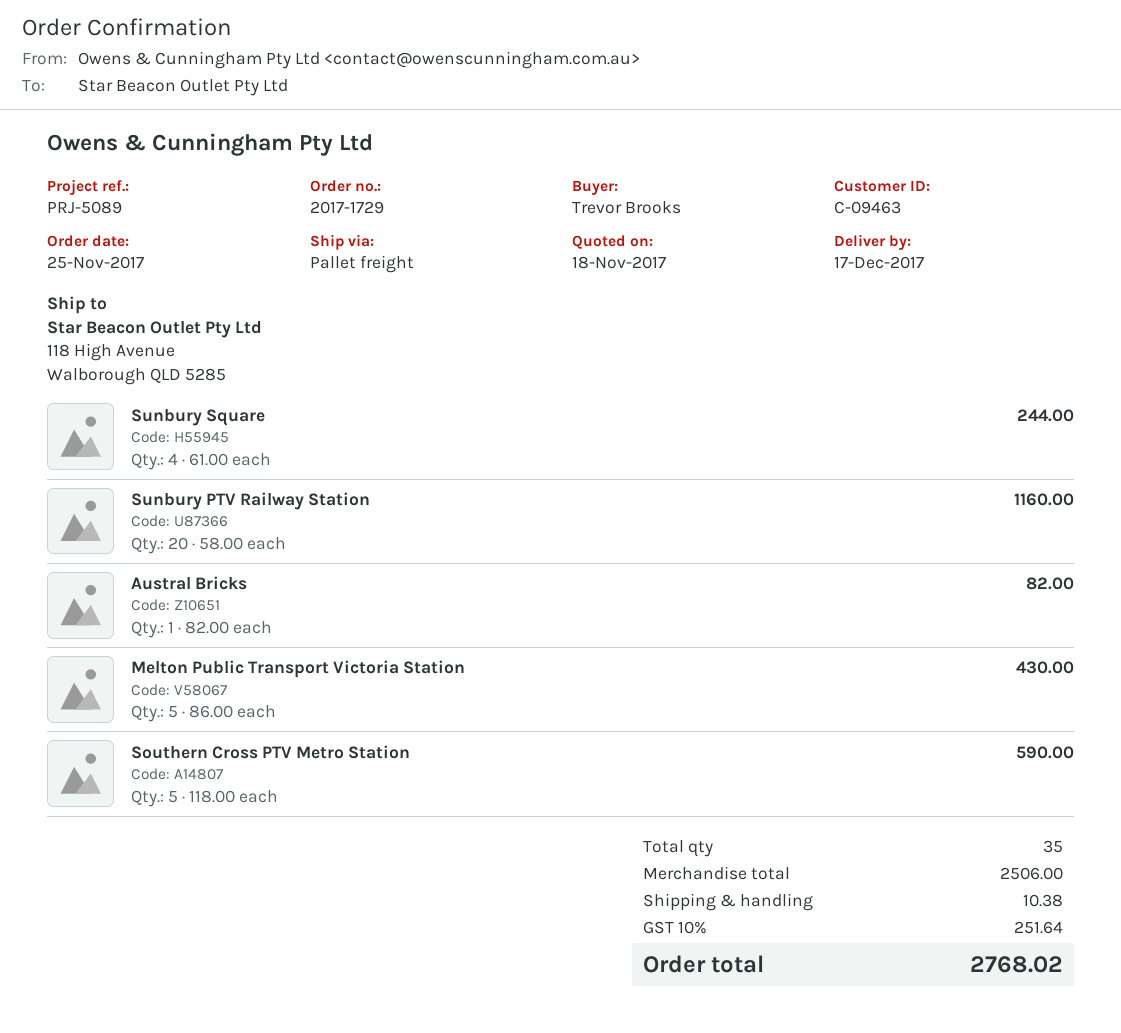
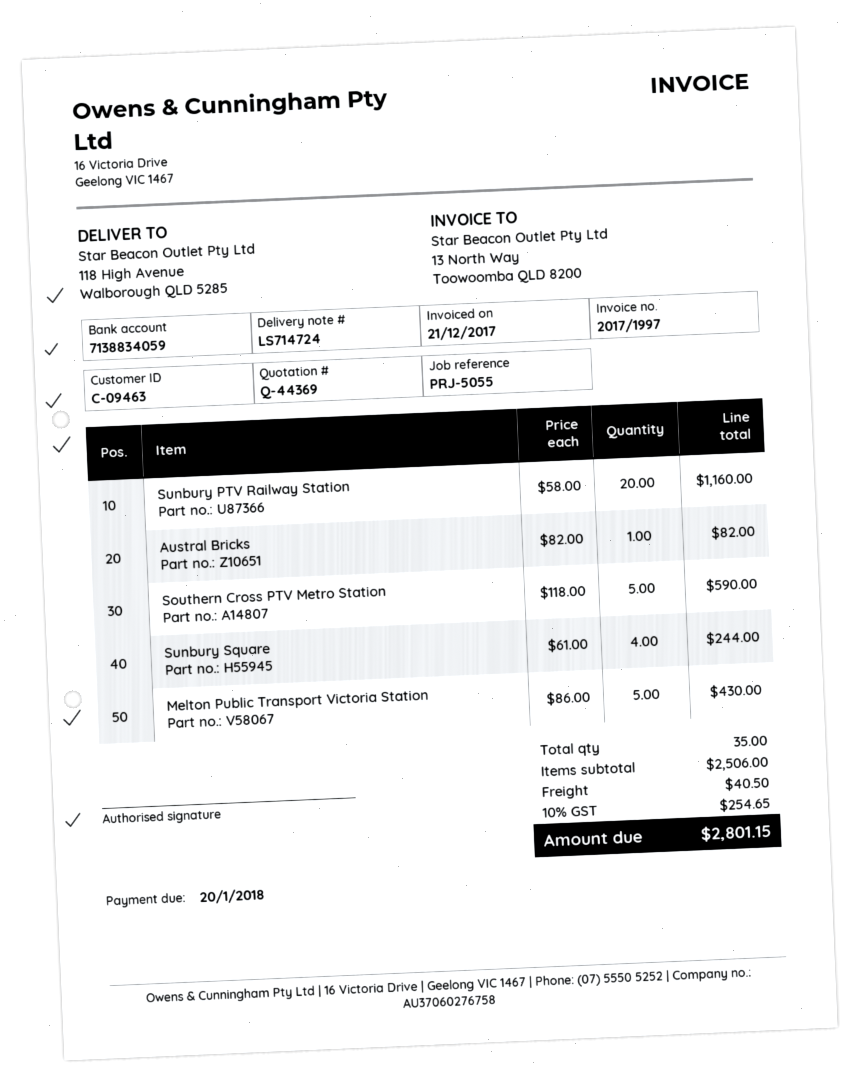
reference: PRJ-5089 -> PRJ-5055
shipping: 10.38 -> 40.50
tax: 10% = 251.64 -> 10% = 254.65
total: 2768.02 -> 2801.15

